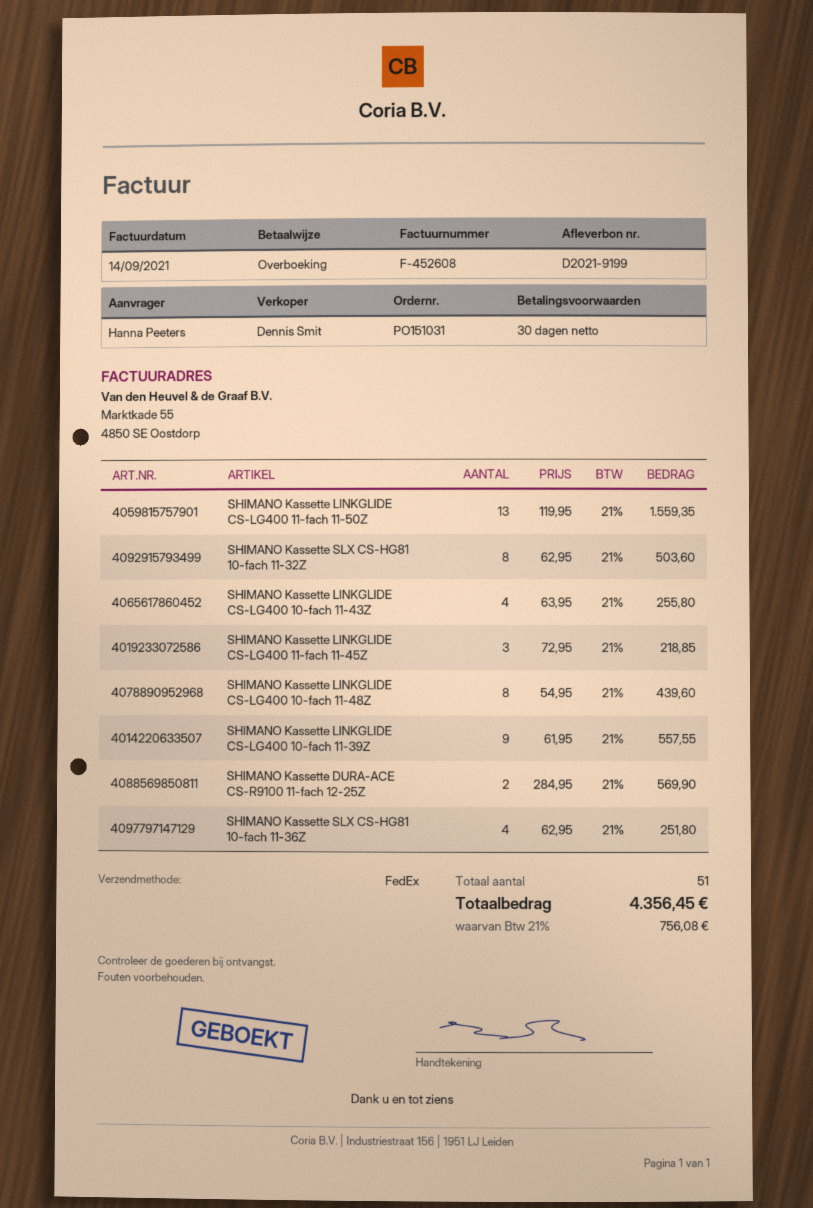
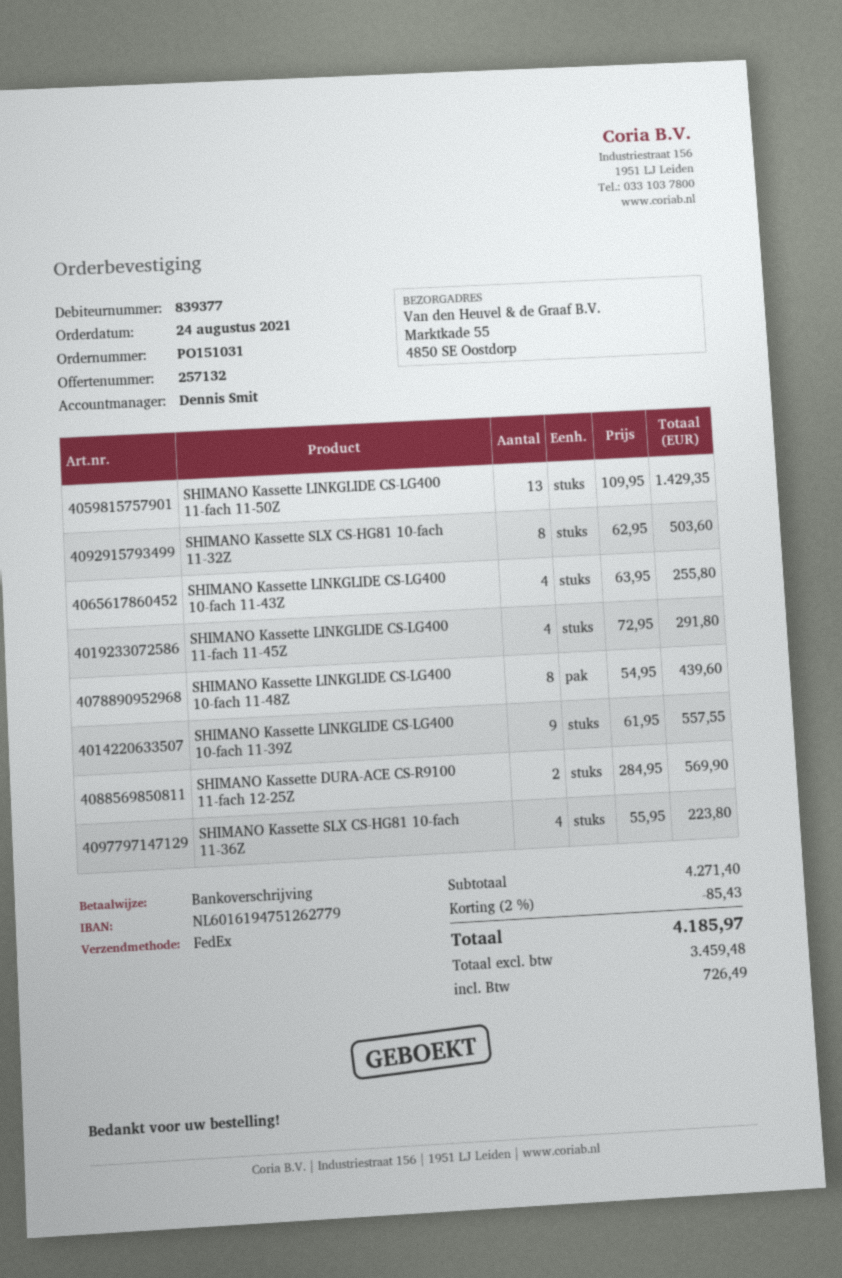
SHIMANO Kassette LINKGLIDE CS-LG400 11-fach 11-50Z: 13 x 119.95 = 1559.35 -> 13 x 109.95 = 1429.35
SHIMANO Kassette LINKGLIDE CS-LG400 11-fach 11-45Z: 3 x 72.95 = 218.85 -> 4 x 72.95 = 291.80
SHIMANO Kassette SLX CS-HG81 10-fach 11-36Z: 4 x 62.95 = 251.80 -> 4 x 55.95 = 223.80
discount: none -> 2% = 85.43
tax: 756.08 -> 726.49
total: 4356.45 -> 4185.97

